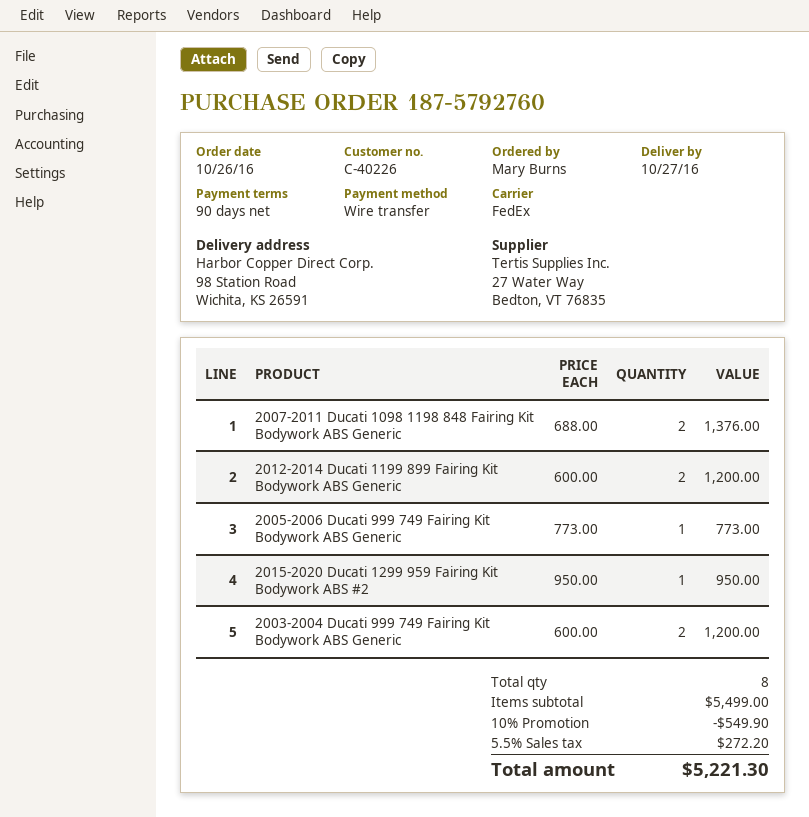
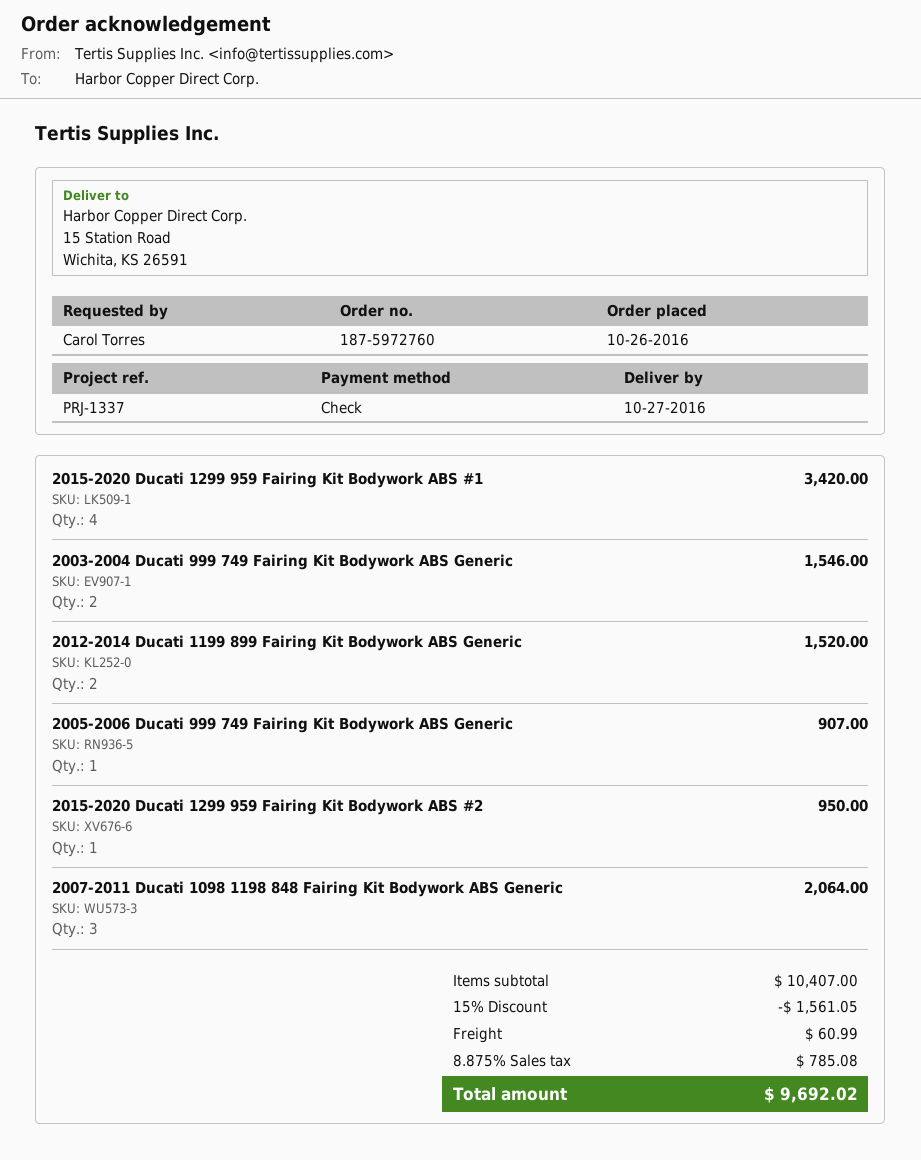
order number: 187-5792760 -> 187-5972760
ordered by: Mary Burns -> Carol Torres
payment method: bank transfer -> cheque
ship to: 98 Station Road, Wichita, KS 26591 -> 15 Station Road, Wichita, KS 26591
2007-2011 Ducati 1098 1198 848 Fairing Kit Bodywork ABS Generic: 2 for 1376.00 -> 3 for 2064.00
2012-2014 Ducati 1199 899 Fairing Kit Bodywork ABS Generic: 2 for 1200.00 -> 2 for 1520.00
2005-2006 Ducati 999 749 Fairing Kit Bodywork ABS Generic: 1 for 773.00 -> 1 for 907.00
2003-2004 Ducati 999 749 Fairing Kit Bodywork ABS Generic: 2 for 1200.00 -> 2 for 1546.00
2015-2020 Ducati 1299 959 Fairing Kit Bodywork ABS #1: none -> 4 for 3420.00
subtotal: 5499.00 -> 10407.00
discount: 10% = 549.90 -> 15% = 1561.05
shipping: none -> 60.99
tax: 5.5% = 272.20 -> 8.875% = 785.08
total: 5221.30 -> 9692.02

